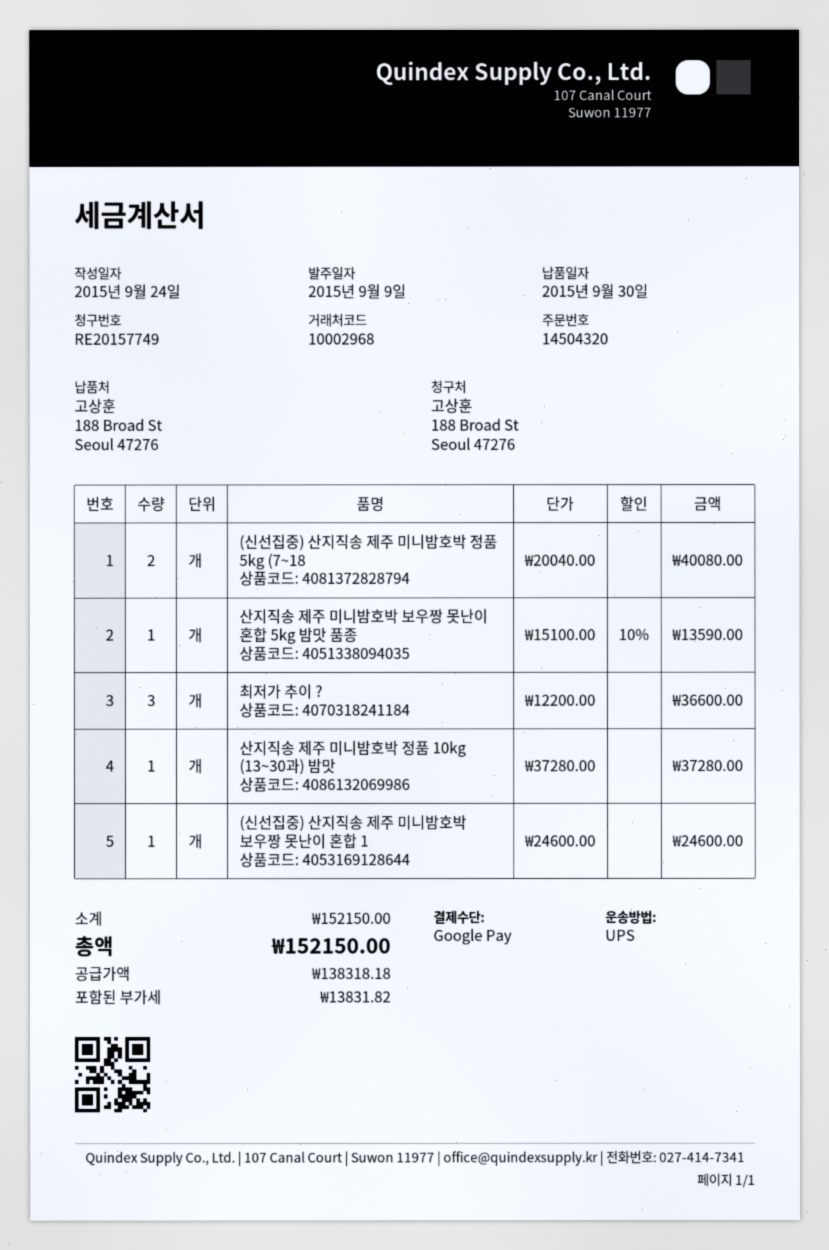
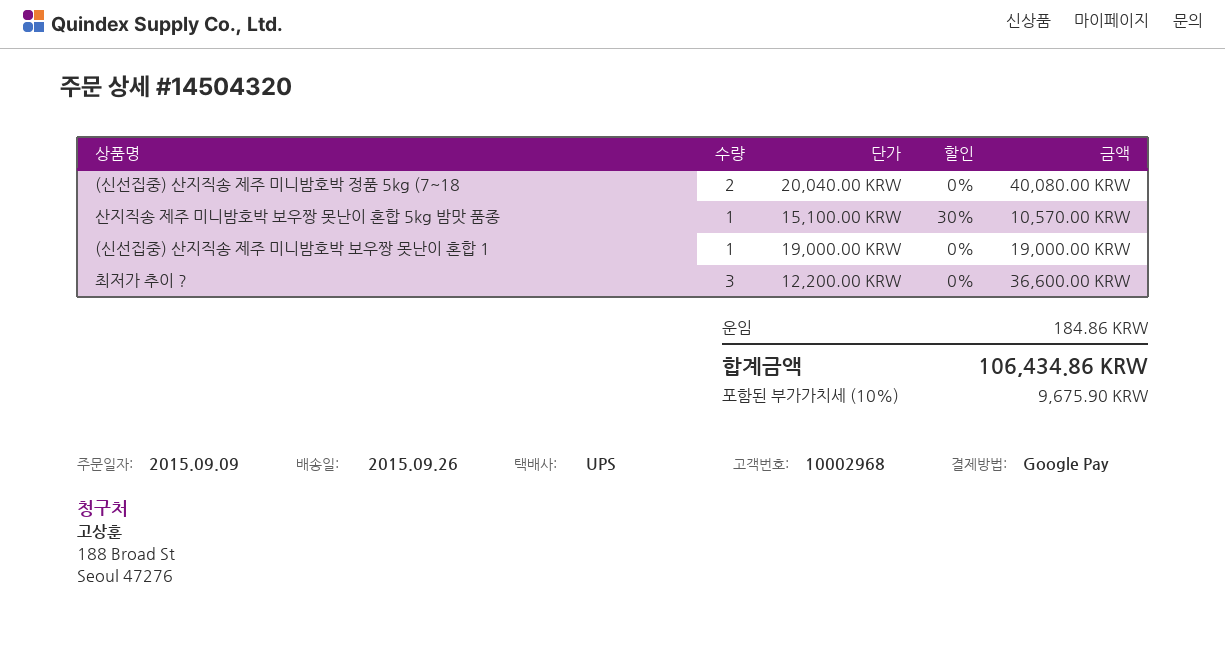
delivery date: 2015-09-30 -> 2015-09-26
산지직송 제주 미니밤호박 보우짱 못난이 혼합 5kg 밤맛 품종: 1 x 15100.00 - 10% = 13590.00 -> 1 x 15100.00 - 30% = 10570.00
산지직송 제주 미니밤호박 정품 10kg (13~30과) 밤맛: 1 x 37280.00 = 37280.00 -> none
(신선집중) 산지직송 제주 미니밤호박 보우짱 못난이 혼합 1: 1 x 24600.00 = 24600.00 -> 1 x 19000.00 = 19000.00
shipping: none -> 184.86
tax: 13831.82 -> 9675.90
total: 152150.00 -> 106434.86

